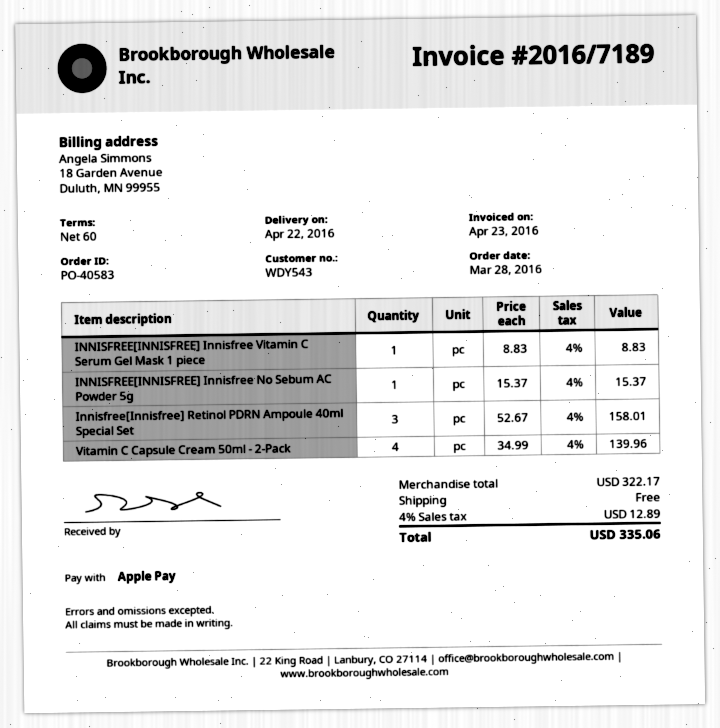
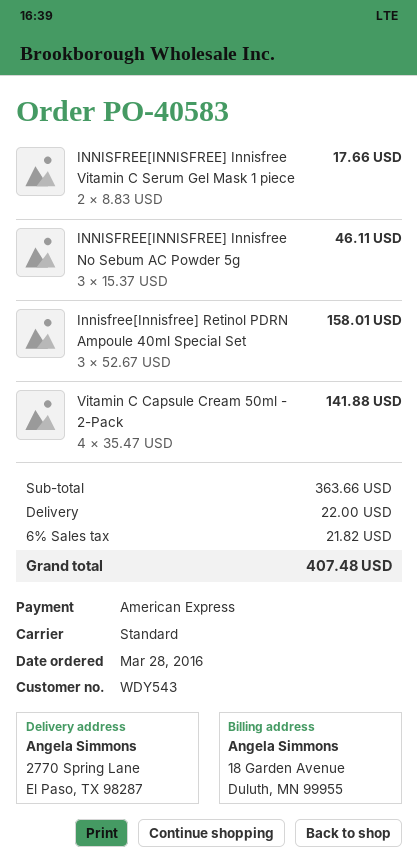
payment method: Apple Pay -> American Express
INNISFREE[INNISFREE] Innisfree Vitamin C Serum Gel Mask 1 piece: 1 x 8.83 = 8.83 -> 2 x 8.83 = 17.66
INNISFREE[INNISFREE] Innisfree No Sebum AC Powder 5g: 1 x 15.37 = 15.37 -> 3 x 15.37 = 46.11
Vitamin C Capsule Cream 50ml - 2-Pack: 4 x 34.99 = 139.96 -> 4 x 35.47 = 141.88
subtotal: 322.17 -> 363.66
shipping: 0.00 -> 22.00
tax: 4% = 12.89 -> 6% = 21.82
total: 335.06 -> 407.48

